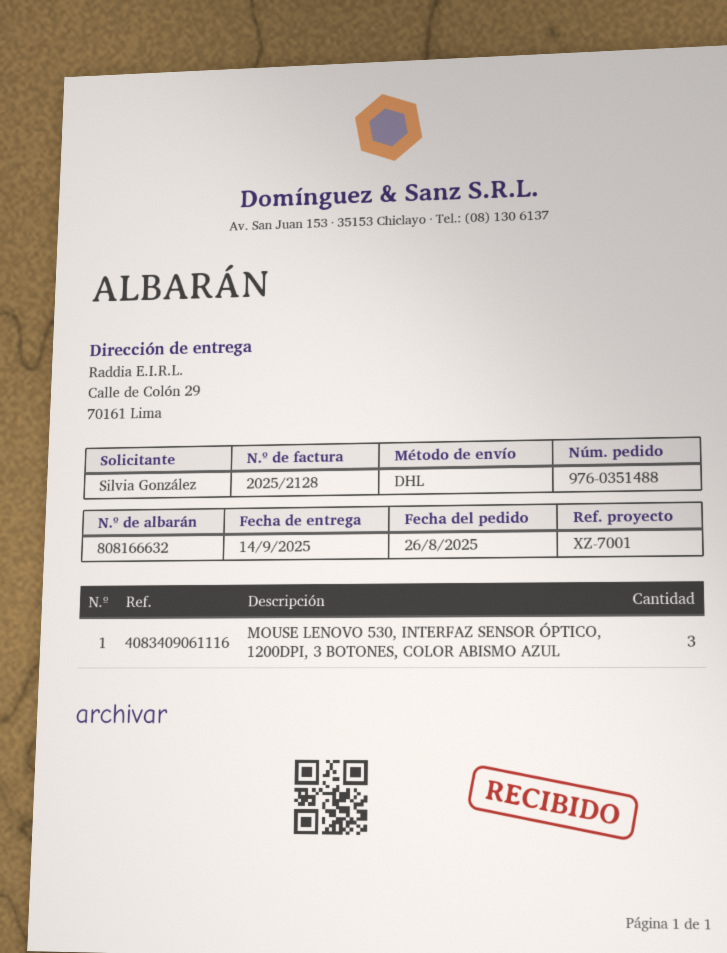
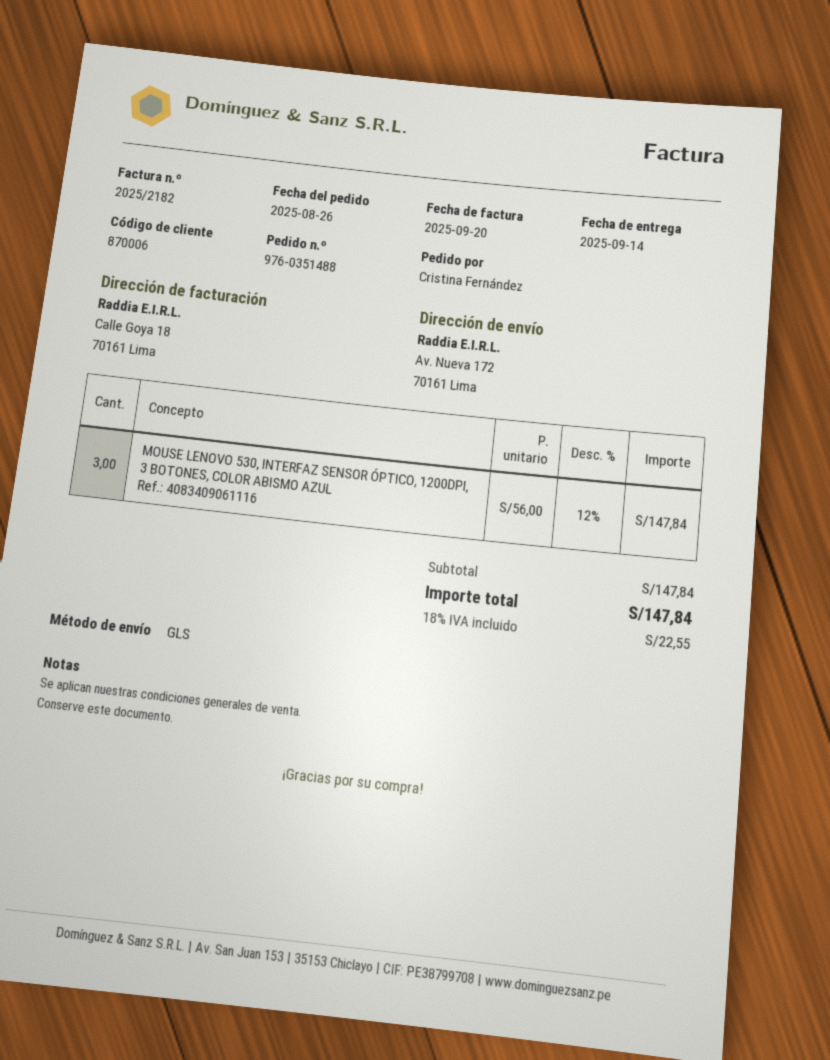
invoice number: 2025/2128 -> 2025/2182
ordered by: Silvia González -> Cristina Fernández
shipping method: DHL -> GLS
ship to: Calle de Colón 29, 70161 Lima -> Av. Nueva 172, 70161 Lima

